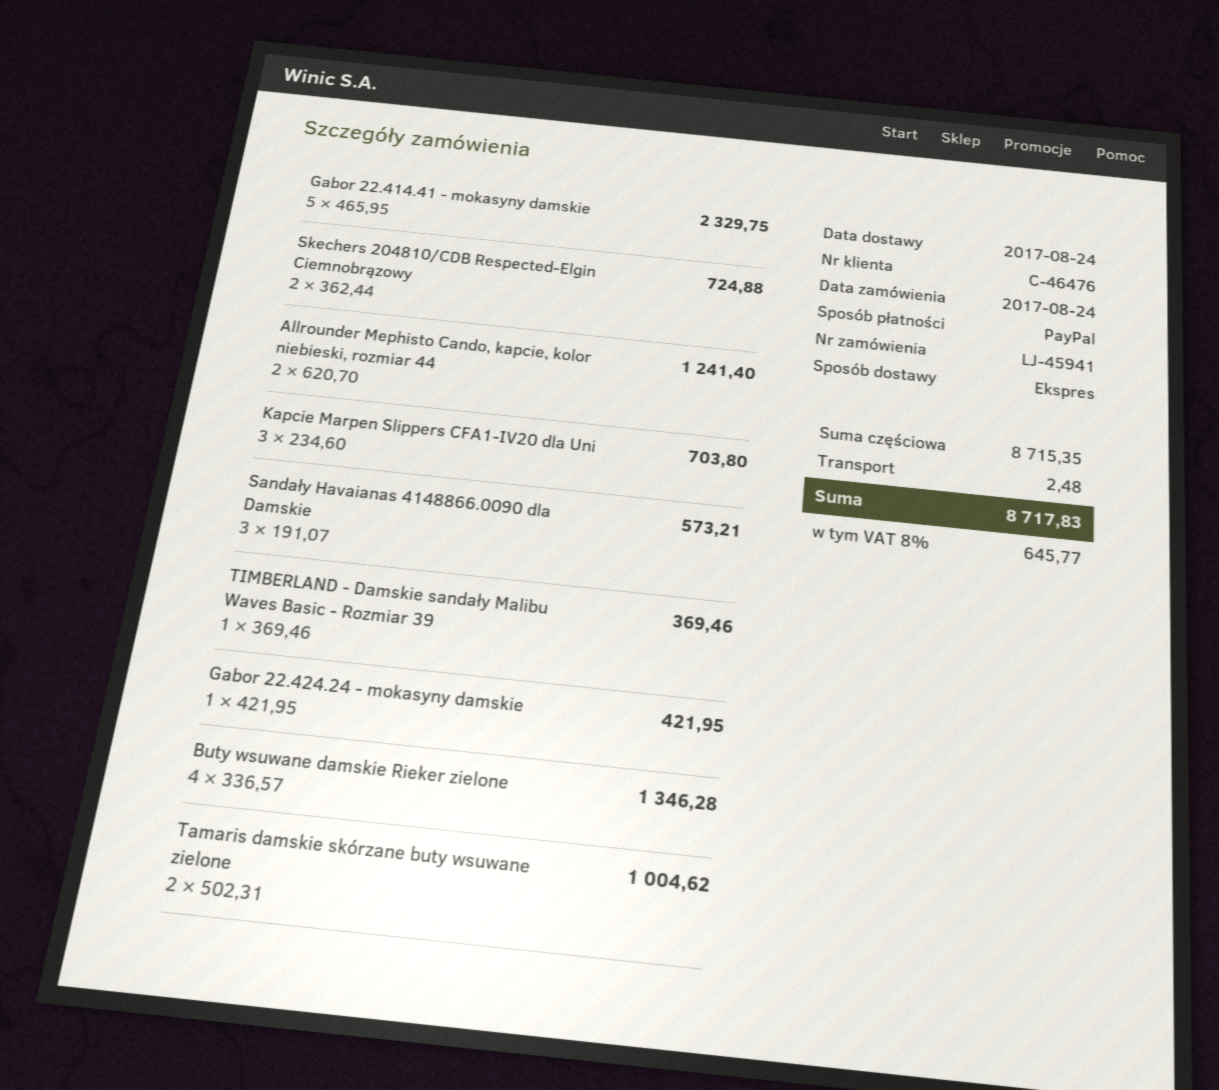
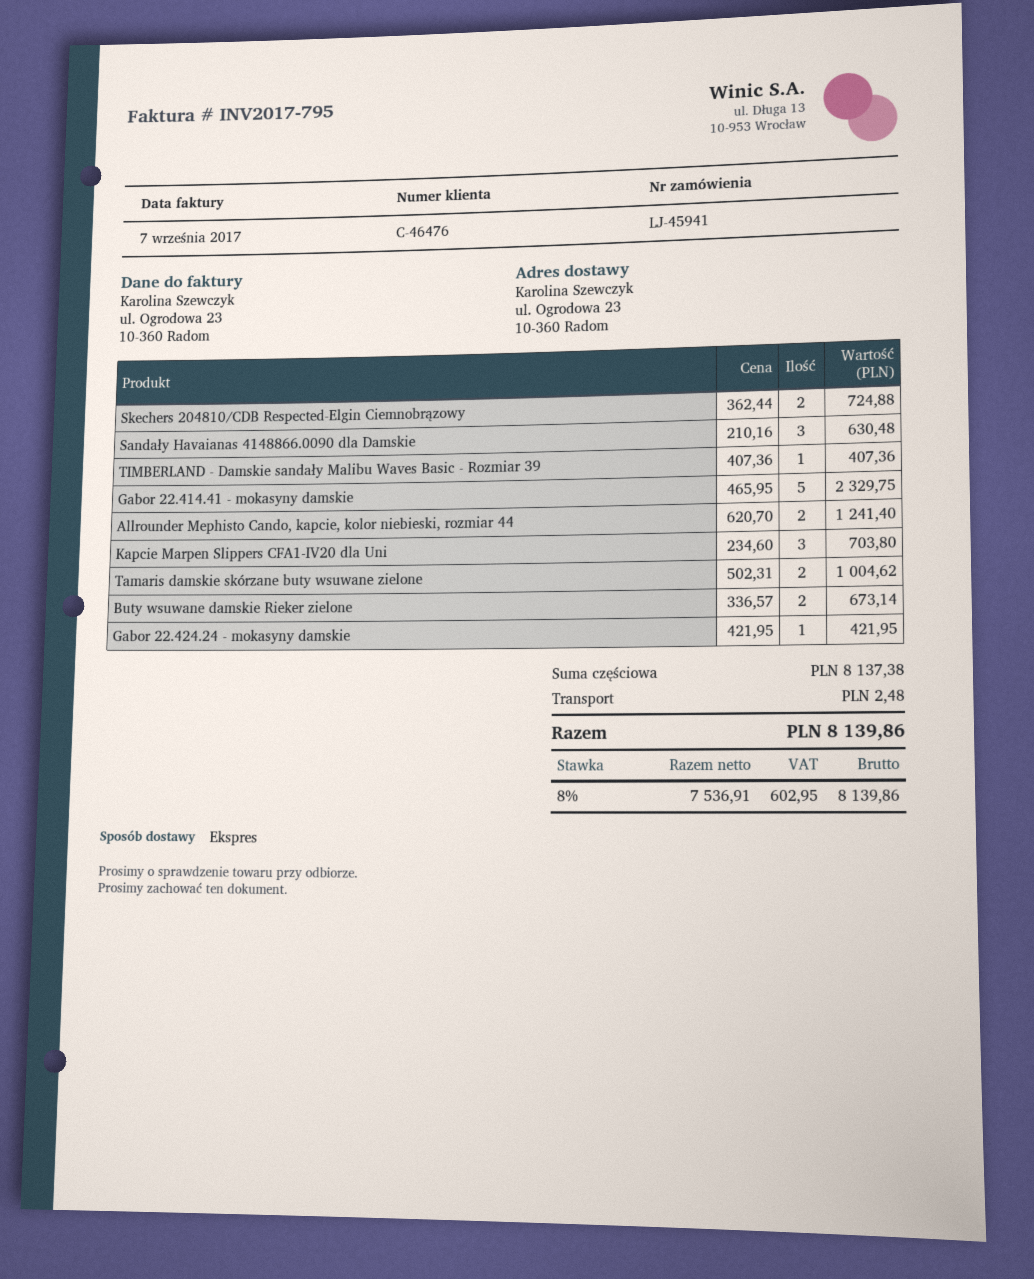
Sandały Havaianas 4148866.0090 dla Damskie: 3 x 191.07 = 573.21 -> 3 x 210.16 = 630.48
TIMBERLAND - Damskie sandały Malibu Waves Basic - Rozmiar 39: 1 x 369.46 = 369.46 -> 1 x 407.36 = 407.36
Buty wsuwane damskie Rieker zielone: 4 x 336.57 = 1346.28 -> 2 x 336.57 = 673.14
subtotal: 8715.35 -> 8137.38
tax: 8% = 645.77 -> 8% = 602.95
total: 8717.83 -> 8139.86

